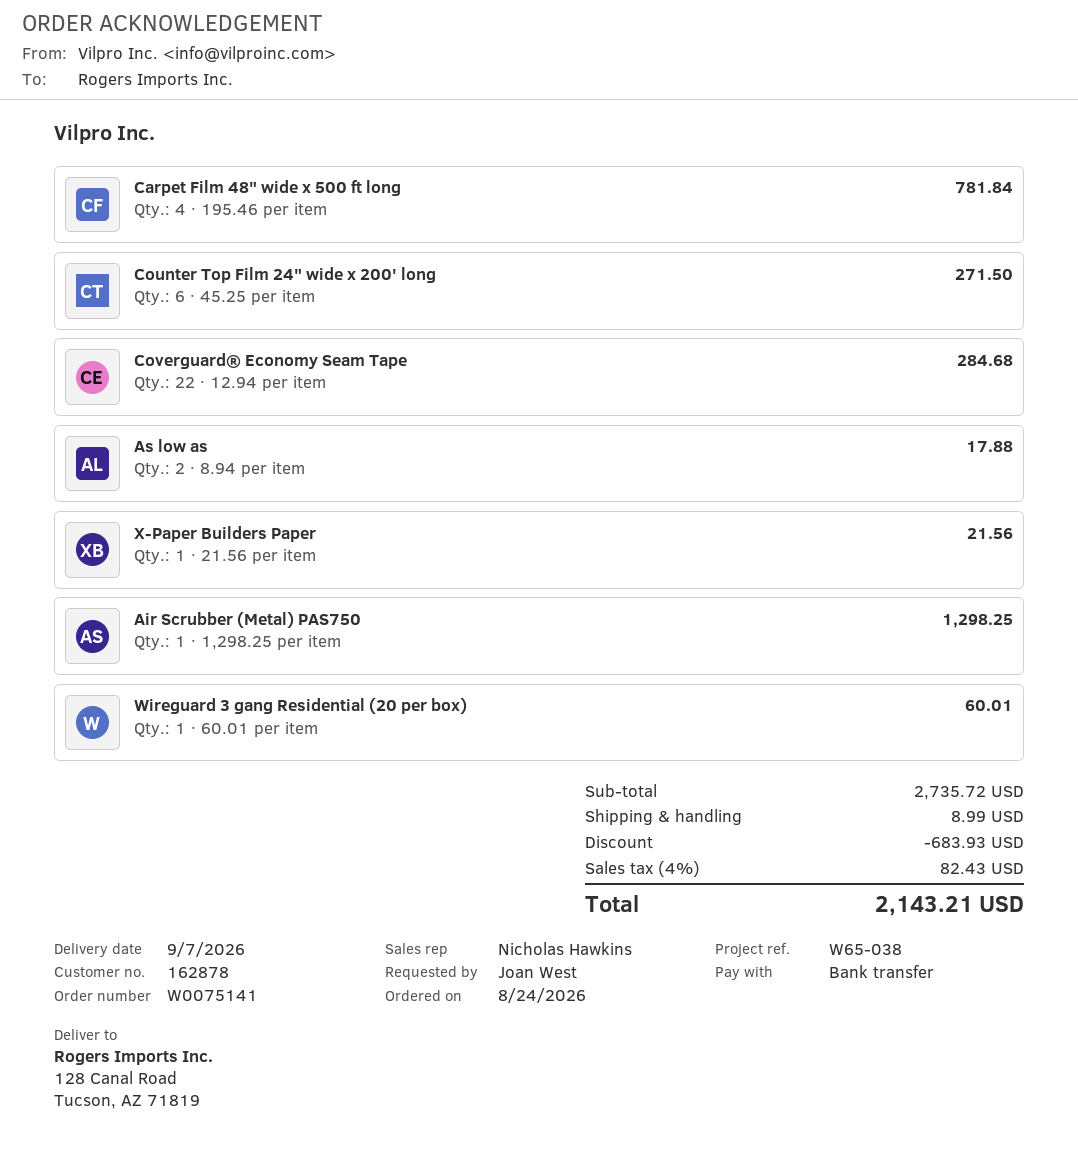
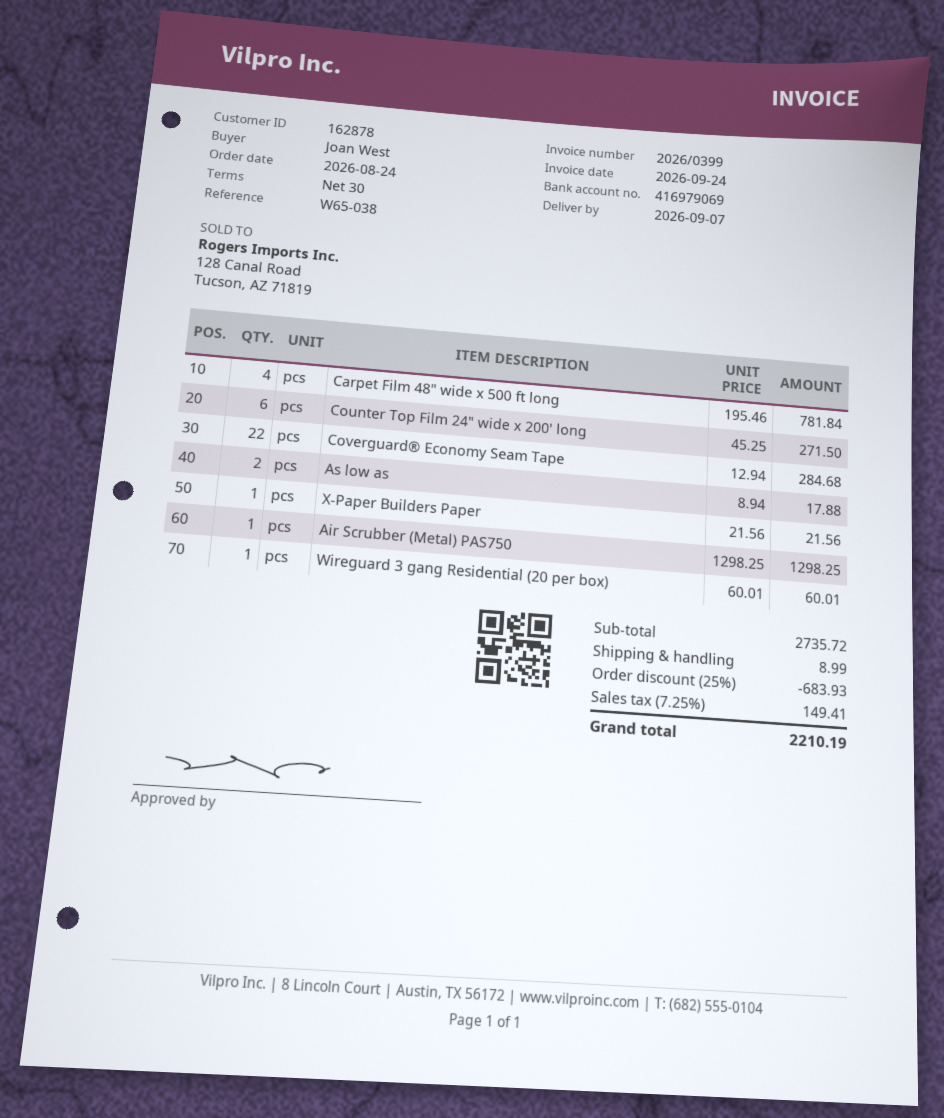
tax: 4% = 82.43 -> 7.25% = 149.41
total: 2143.21 -> 2210.19

